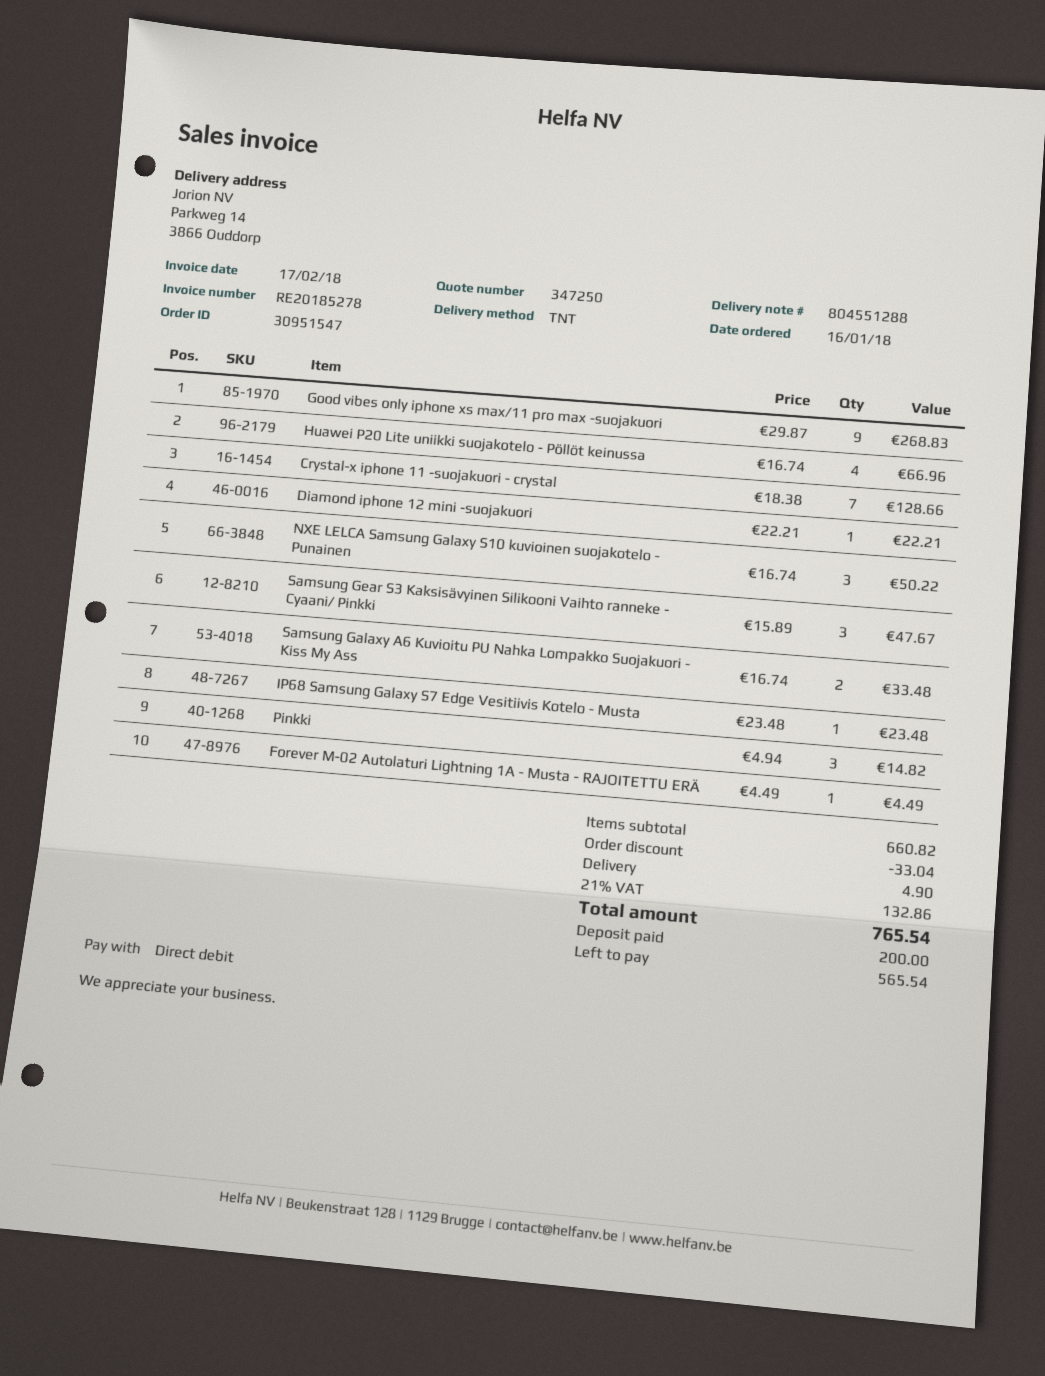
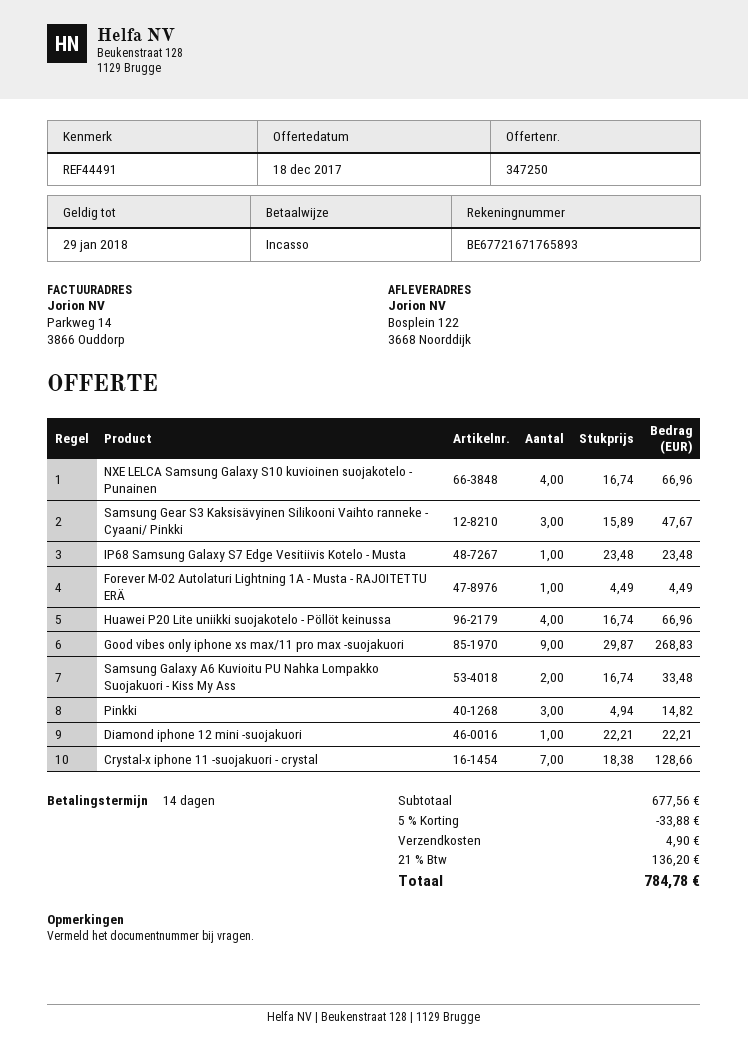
ship to: Parkweg 14, 3866 Ouddorp -> Bosplein 122, 3668 Noorddijk
NXE LELCA Samsung Galaxy S10 kuvioinen suojakotelo - Punainen: 3 x 16.74 = 50.22 -> 4 x 16.74 = 66.96
subtotal: 660.82 -> 677.56
discount: 33.04 -> 33.88
tax: 21% = 132.86 -> 21% = 136.20
total: 765.54 -> 784.78

